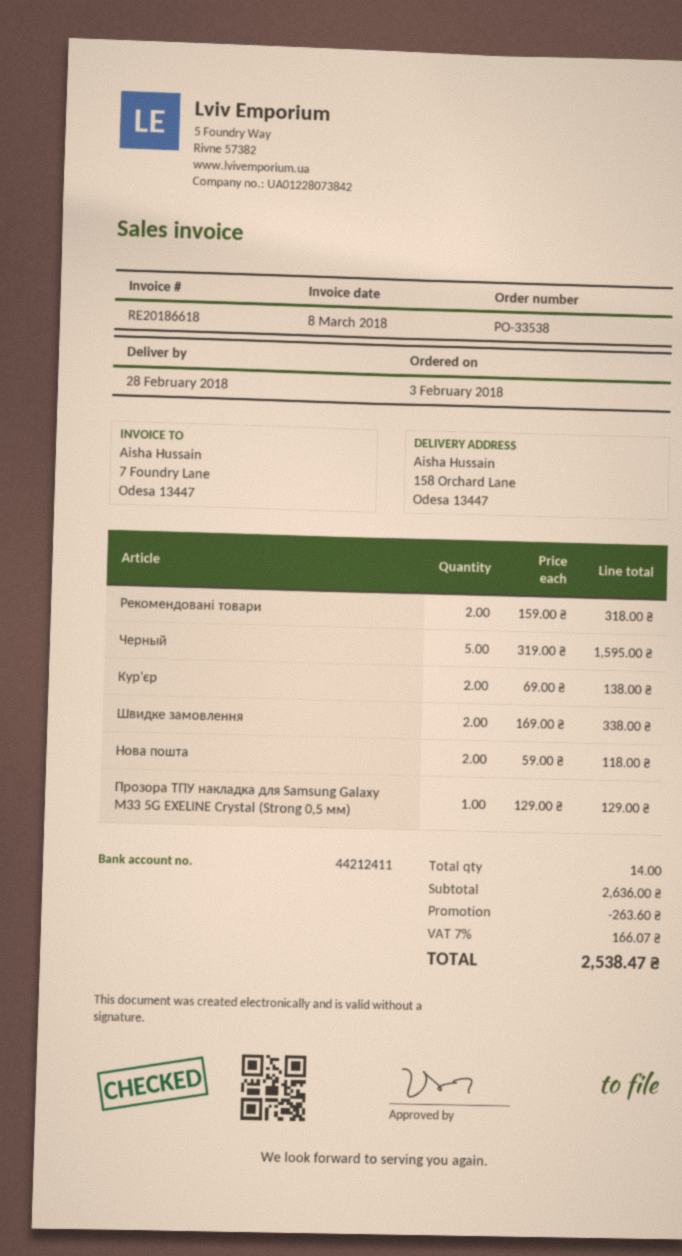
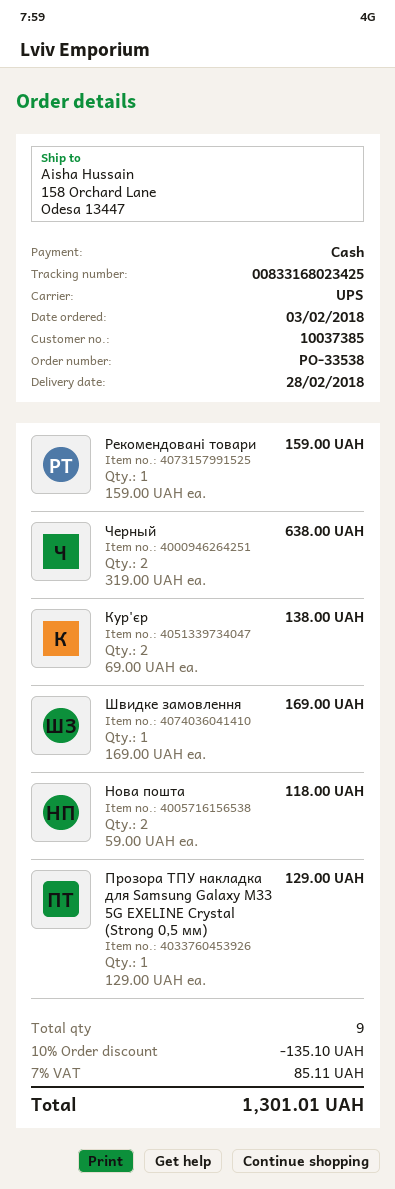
Рекомендовані товари: 2 x 159.00 = 318.00 -> 1 x 159.00 = 159.00
Черный: 5 x 319.00 = 1595.00 -> 2 x 319.00 = 638.00
Швидке замовлення: 2 x 169.00 = 338.00 -> 1 x 169.00 = 169.00
total quantity: 14 -> 9
discount: 263.60 -> 135.10
tax: 7% = 166.07 -> 7% = 85.11
total: 2538.47 -> 1301.01

